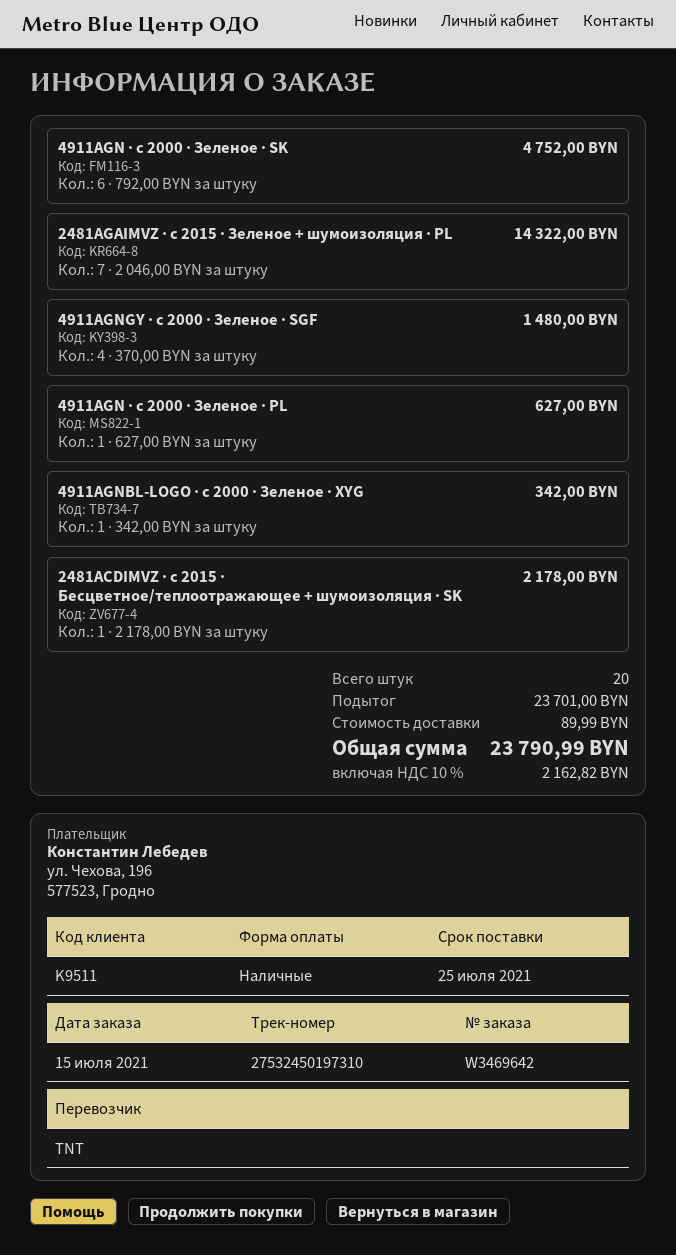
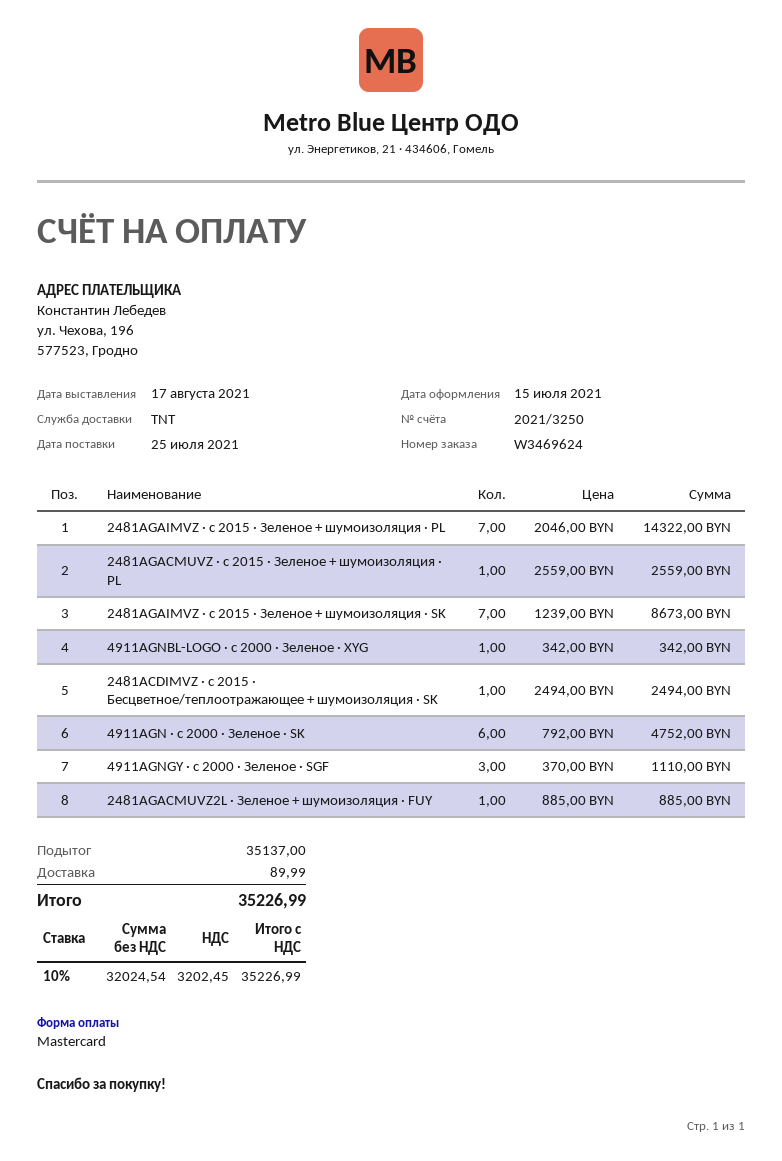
order number: W3469642 -> W3469624
payment method: cash -> Mastercard
4911AGNGY · с 2000 · Зеленое · SGF: 4 x 370.00 = 1480.00 -> 3 x 370.00 = 1110.00
4911AGN · с 2000 · Зеленое · PL: 1 x 627.00 = 627.00 -> none
2481ACDIMVZ · с 2015 · Бесцветное/теплоотражающее + шумоизоляция · SK: 1 x 2178.00 = 2178.00 -> 1 x 2494.00 = 2494.00
2481AGACMUVZ · с 2015 · Зеленое + шумоизоляция · PL: none -> 1 x 2559.00 = 2559.00
2481AGAIMVZ · с 2015 · Зеленое + шумоизоляция · SK: none -> 7 x 1239.00 = 8673.00
2481AGACMUVZ2L · Зеленое + шумоизоляция · FUY: none -> 1 x 885.00 = 885.00
subtotal: 23701.00 -> 35137.00
tax: 10% = 2162.82 -> 10% = 3202.45
total: 23790.99 -> 35226.99

